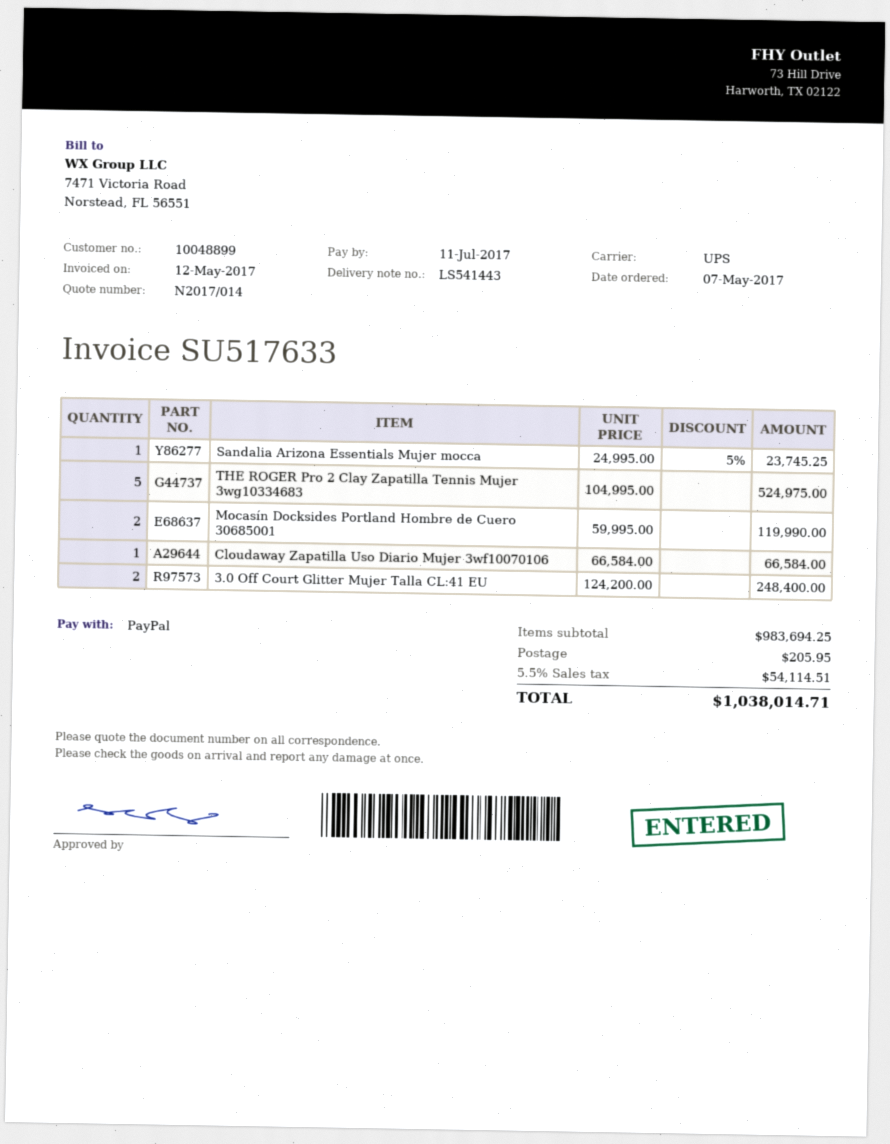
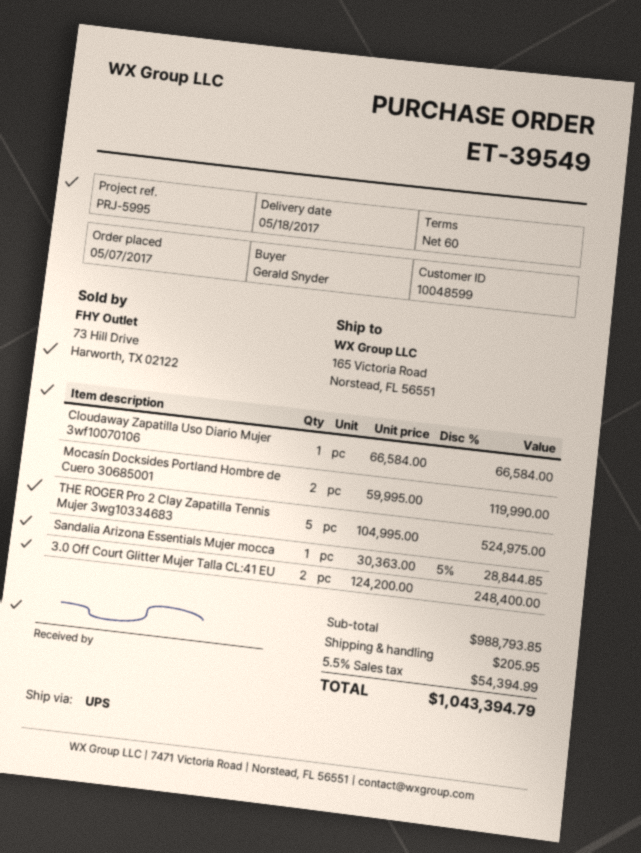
customer number: 10048899 -> 10048599
Sandalia Arizona Essentials Mujer mocca: 1 x 24995.00 - 5% = 23745.25 -> 1 x 30363.00 - 5% = 28844.85
subtotal: 983694.25 -> 988793.85
tax: 5.5% = 54114.51 -> 5.5% = 54394.99
total: 1038014.71 -> 1043394.79

